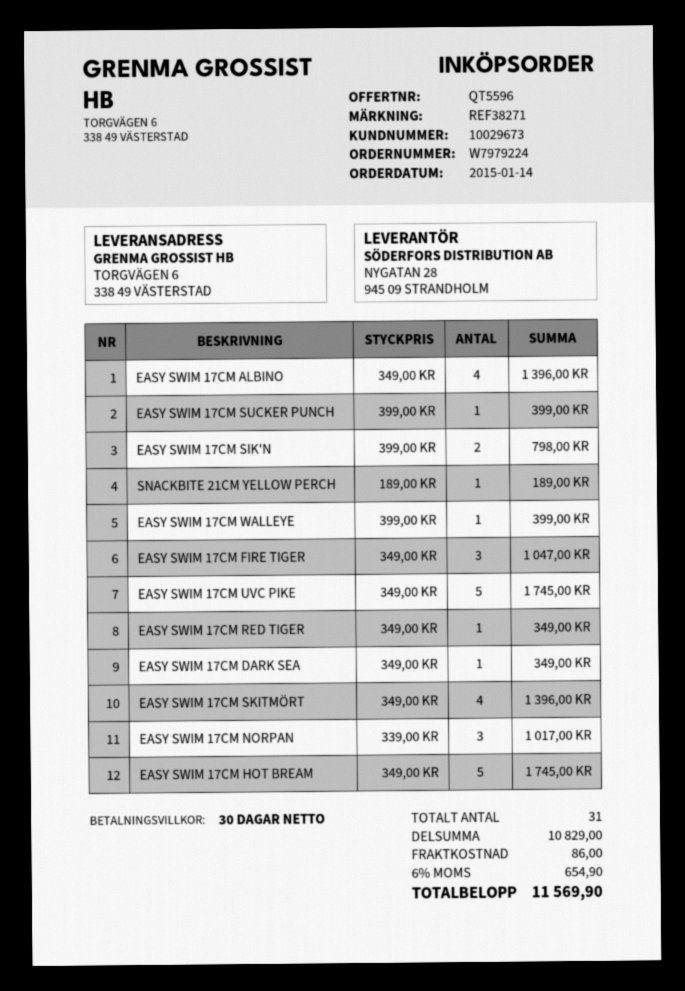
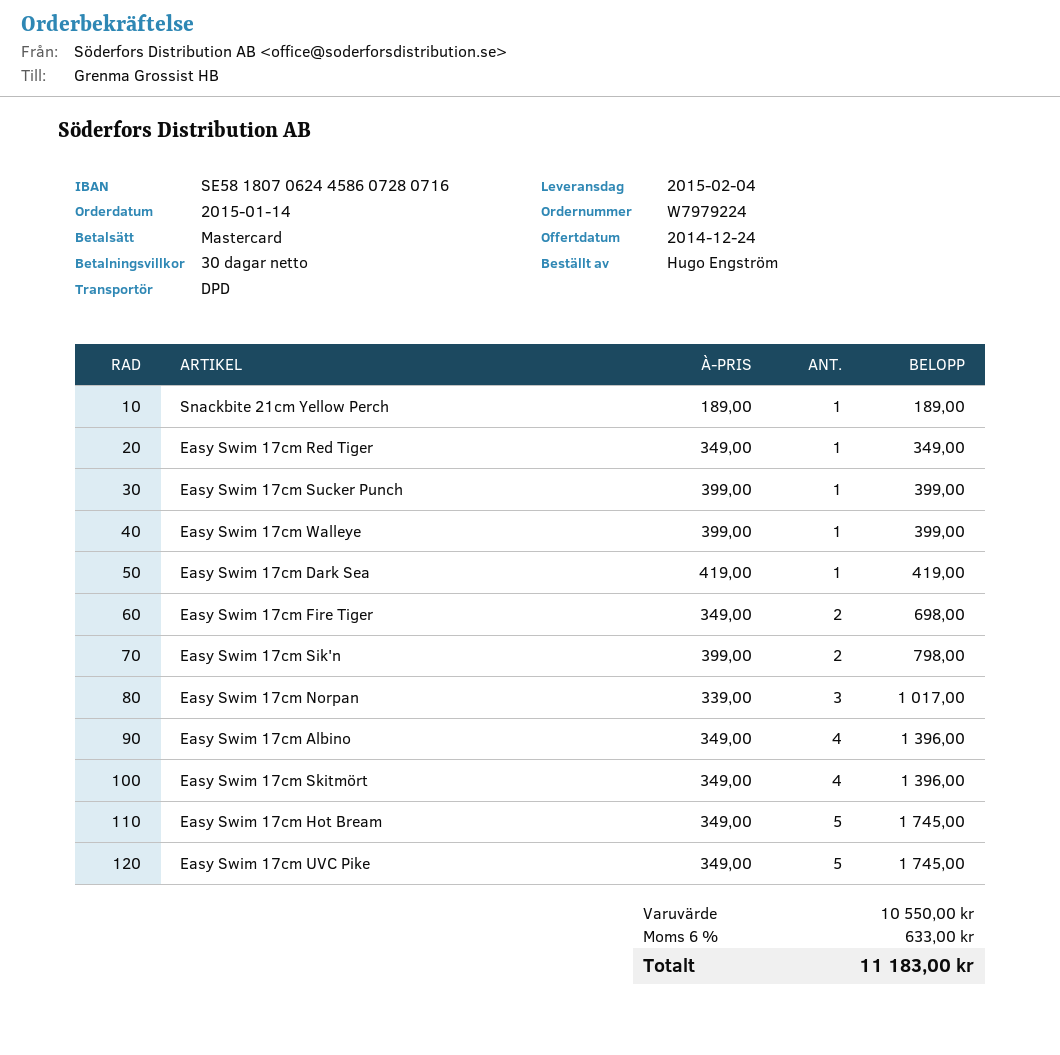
EASY SWIM 17CM FIRE TIGER: 3 x 349.00 = 1047.00 -> 2 x 349.00 = 698.00
EASY SWIM 17CM DARK SEA: 1 x 349.00 = 349.00 -> 1 x 419.00 = 419.00
subtotal: 10829.00 -> 10550.00
shipping: 86.00 -> none
tax: 6% = 654.90 -> 6% = 633.00
total: 11569.90 -> 11183.00

